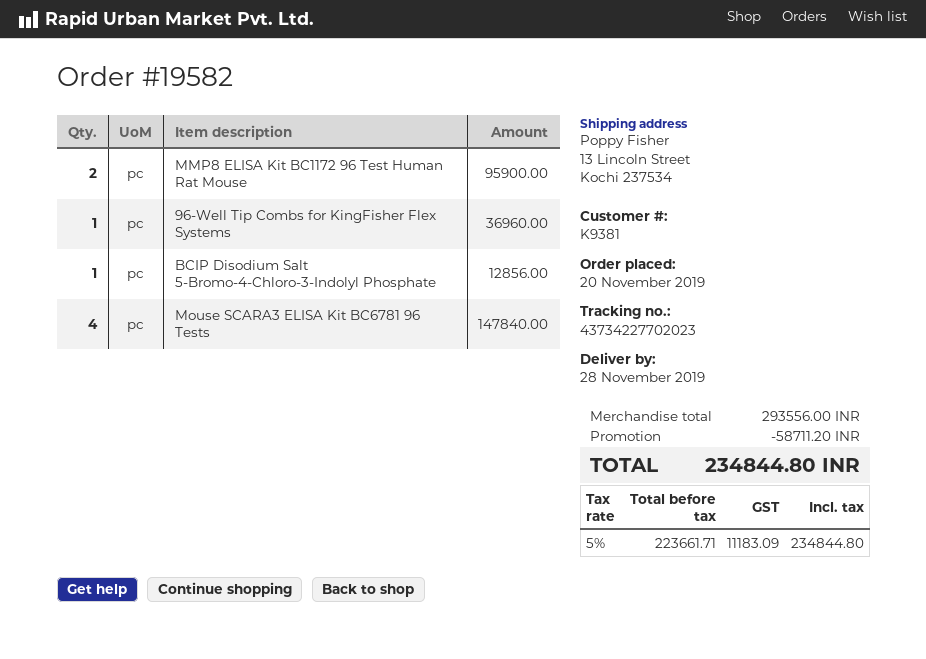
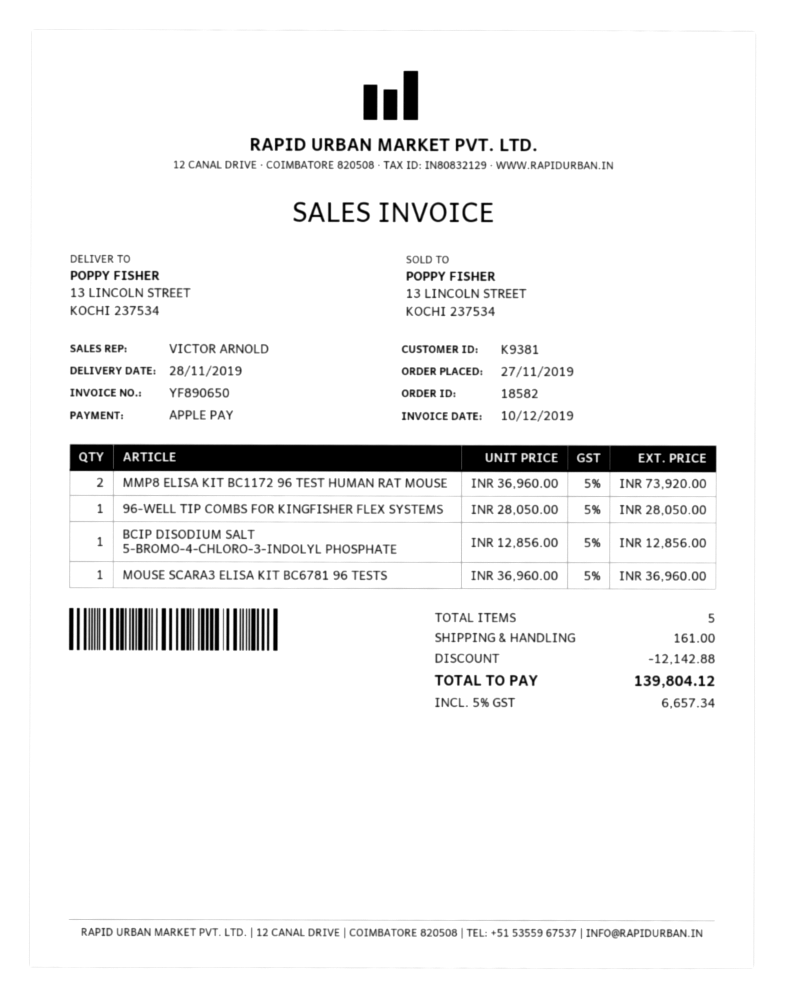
order number: 19582 -> 18582
order date: 2019-11-20 -> 2019-11-27
MMP8 ELISA Kit BC1172 96 Test Human Rat Mouse: 2 for 95900.00 -> 2 for 73920.00
96-Well Tip Combs for KingFisher Flex Systems: 1 for 36960.00 -> 1 for 28050.00
Mouse SCARA3 ELISA Kit BC6781 96 Tests: 4 for 147840.00 -> 1 for 36960.00
discount: 58711.20 -> 12142.88
shipping: none -> 161.00
tax: 5% = 11183.09 -> 5% = 6657.34
total: 234844.80 -> 139804.12

